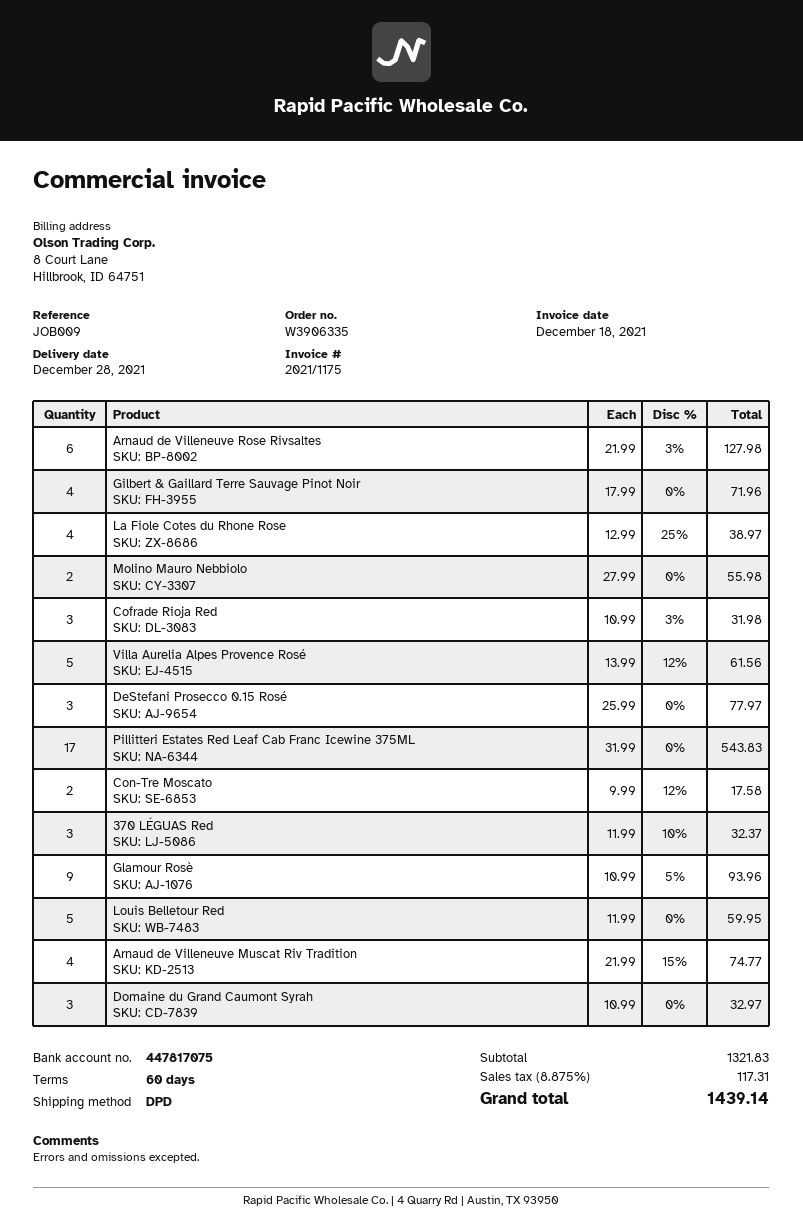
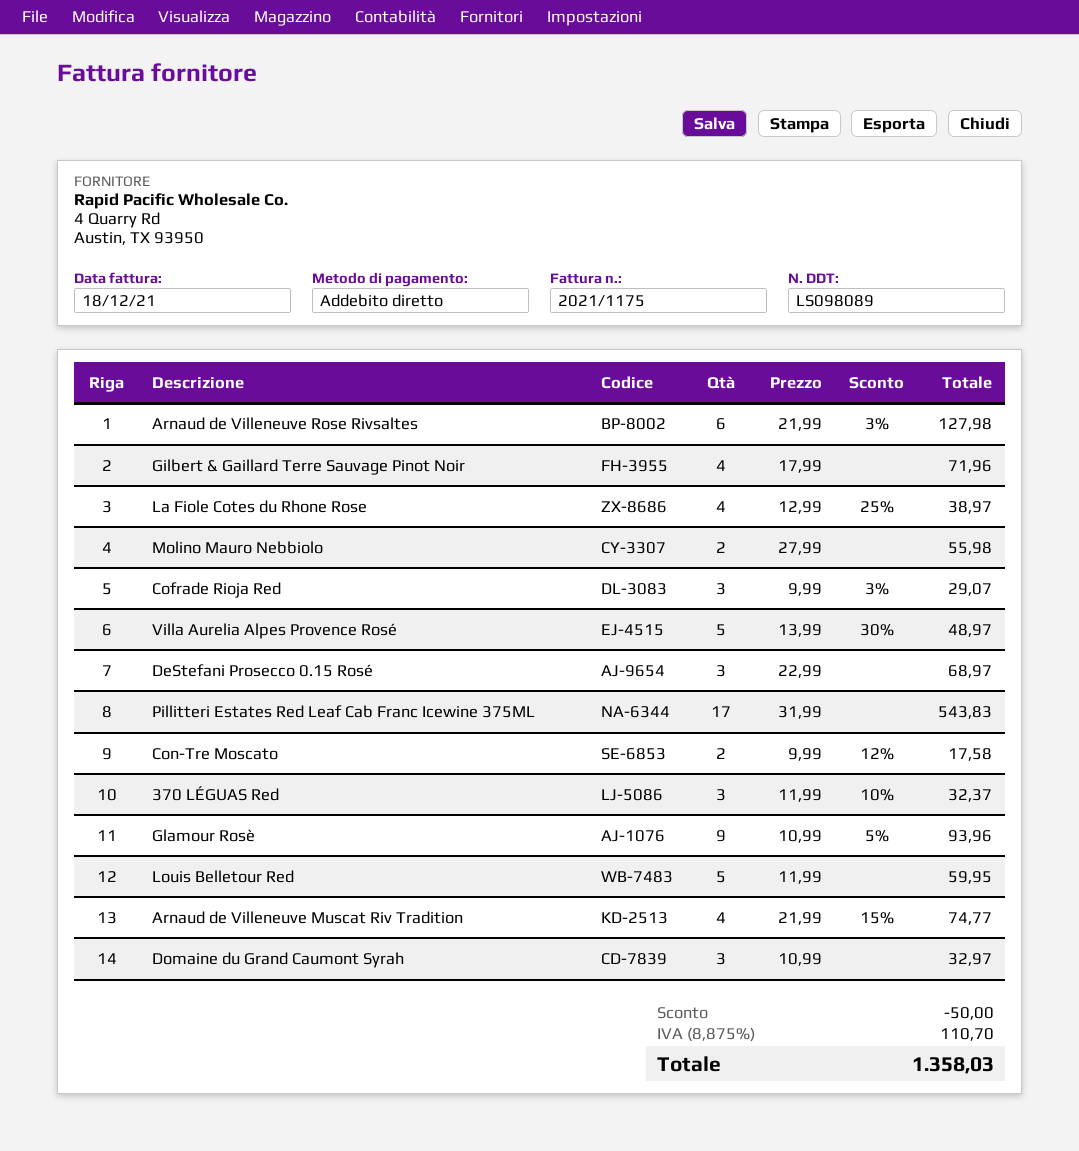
Cofrade Rioja Red: 3 x 10.99 - 3% = 31.98 -> 3 x 9.99 - 3% = 29.07
Villa Aurelia Alpes Provence Rosé: 5 x 13.99 - 12% = 61.56 -> 5 x 13.99 - 30% = 48.97
DeStefani Prosecco 0.15 Rosé: 3 x 25.99 = 77.97 -> 3 x 22.99 = 68.97
discount: none -> 50.00
tax: 8.875% = 117.31 -> 8.875% = 110.70
total: 1439.14 -> 1358.03

